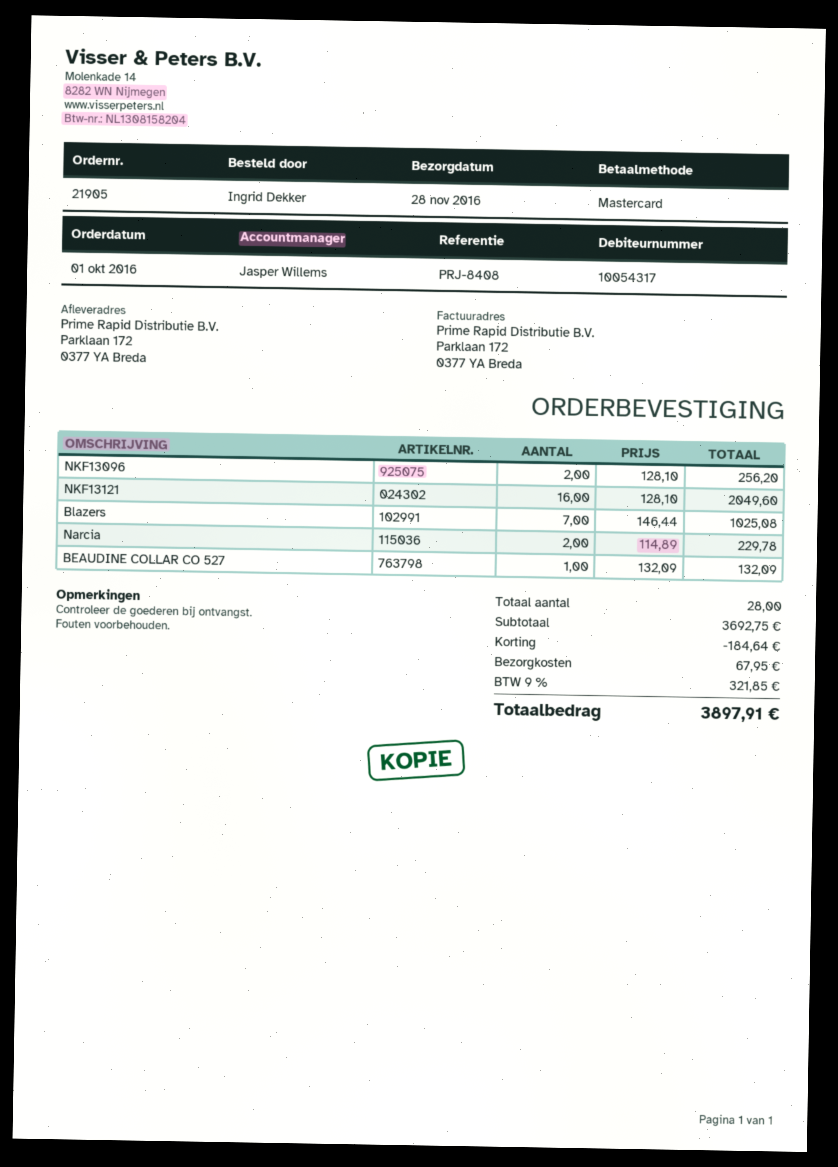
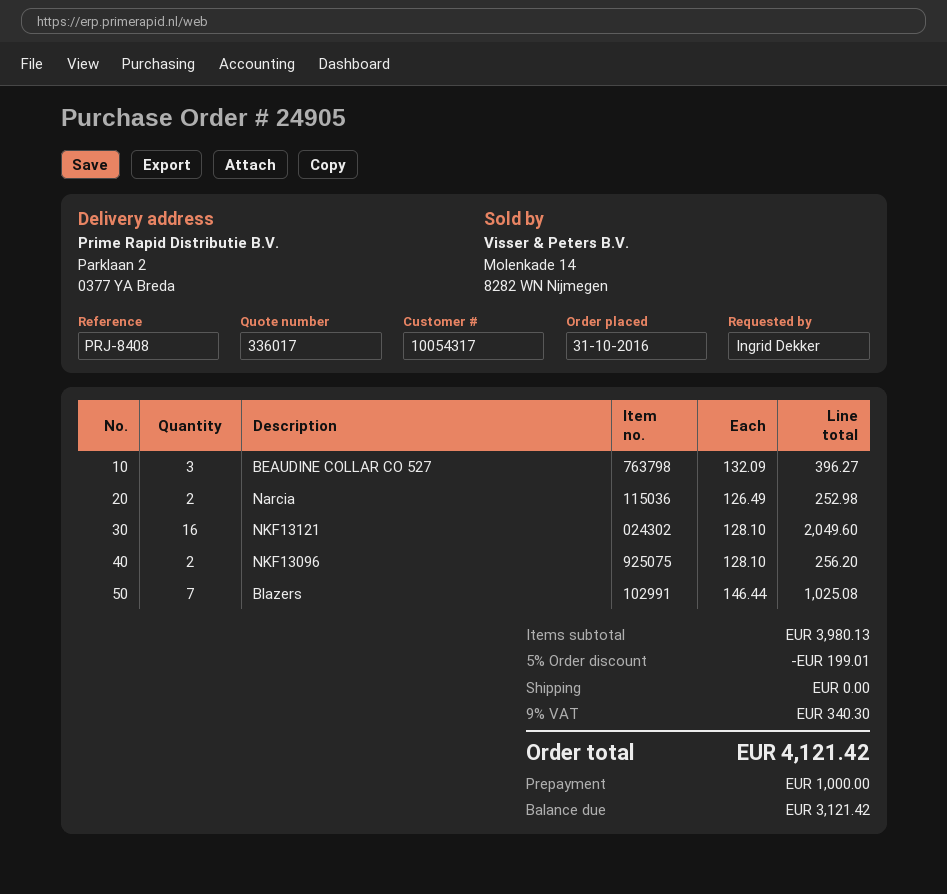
order number: 21905 -> 24905
order date: 2016-10-01 -> 2016-10-31
ship to: Parklaan 172, 0377 YA Breda -> Parklaan 2, 0377 YA Breda
Narcia: 2 x 114.89 = 229.78 -> 2 x 126.49 = 252.98
BEAUDINE COLLAR CO 527: 1 x 132.09 = 132.09 -> 3 x 132.09 = 396.27
subtotal: 3692.75 -> 3980.13
discount: 184.64 -> 199.01
shipping: 67.95 -> 0.00
tax: 9% = 321.85 -> 9% = 340.30
total: 3897.91 -> 4121.42

